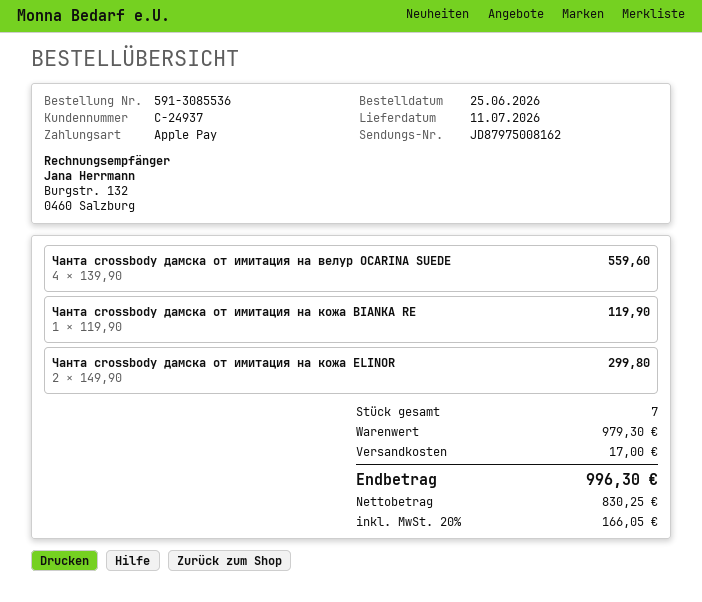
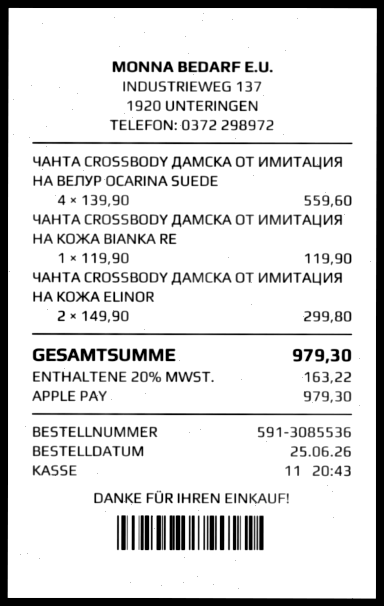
shipping: 17.00 -> none
tax: 20% = 166.05 -> 20% = 163.22
total: 996.30 -> 979.30

